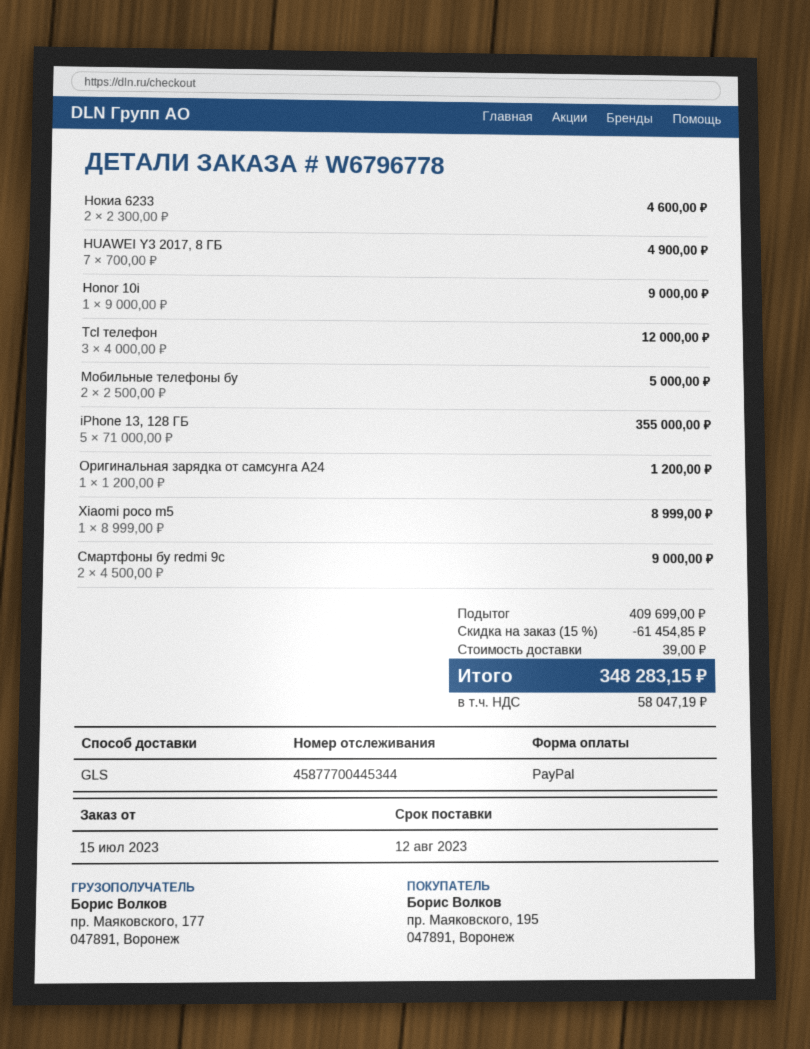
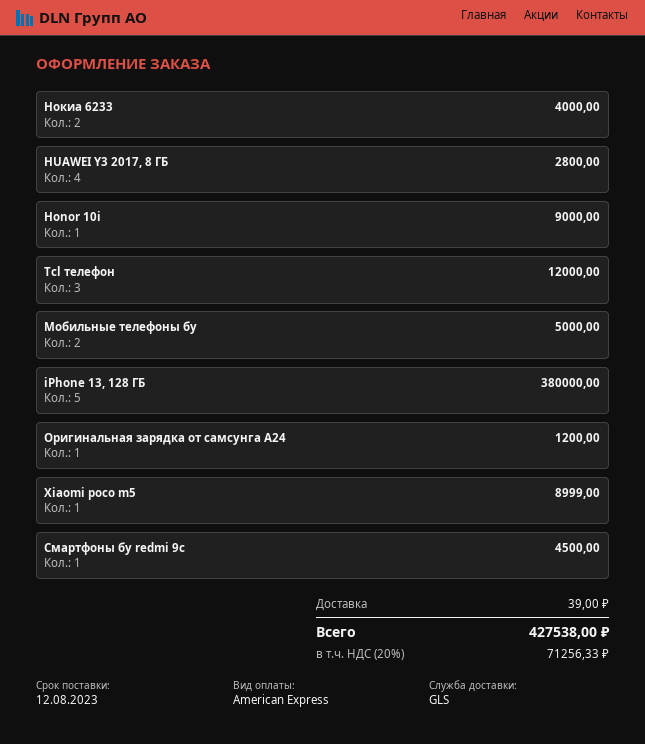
payment method: PayPal -> American Express
Нокиа 6233: 2 for 4600.00 -> 2 for 4000.00
HUAWEI Y3 2017, 8 ГБ: 7 for 4900.00 -> 4 for 2800.00
iPhone 13, 128 ГБ: 5 for 355000.00 -> 5 for 380000.00
Смартфоны бу redmi 9c: 2 for 9000.00 -> 1 for 4500.00
discount: 15% = 61454.85 -> none
tax: 58047.19 -> 71256.33
total: 348283.15 -> 427538.00

